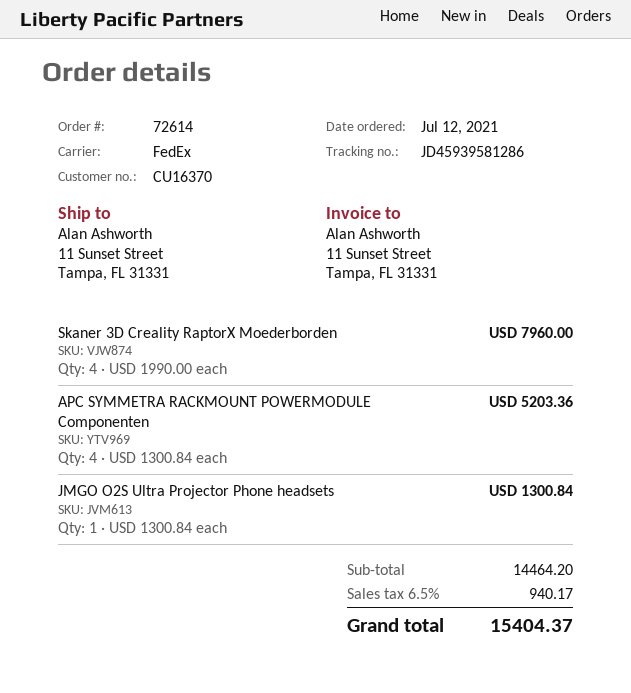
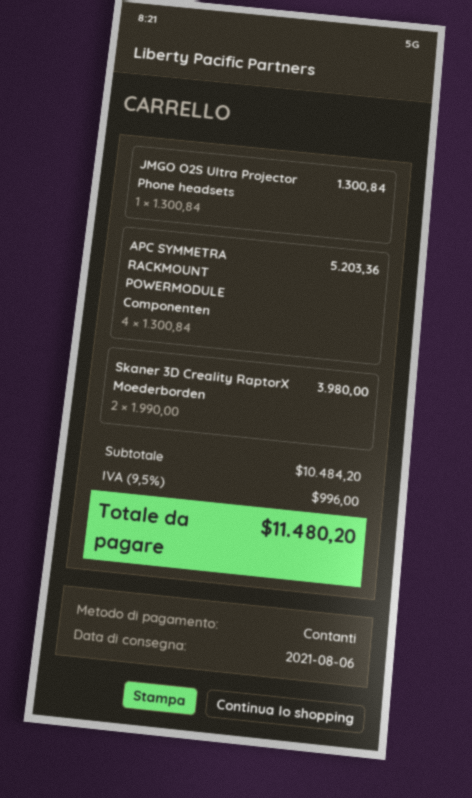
Skaner 3D Creality RaptorX Moederborden: 4 x 1990.00 = 7960.00 -> 2 x 1990.00 = 3980.00
subtotal: 14464.20 -> 10484.20
tax: 6.5% = 940.17 -> 9.5% = 996.00
total: 15404.37 -> 11480.20

